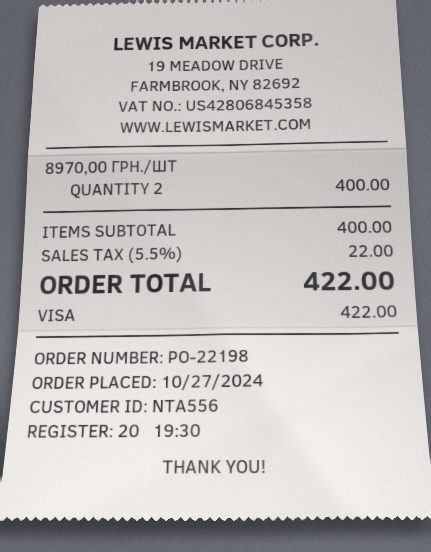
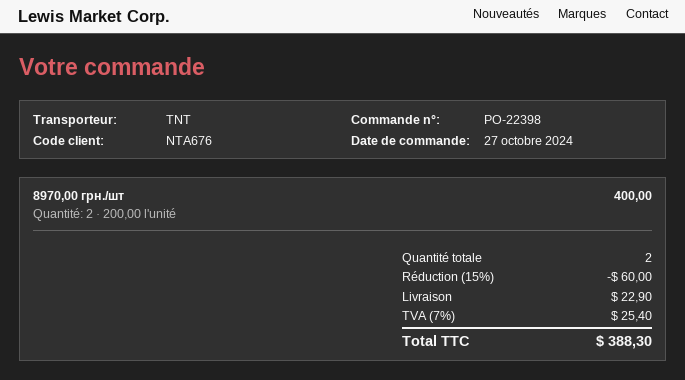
order number: PO-22198 -> PO-22398
customer number: NTA556 -> NTA676
discount: none -> 15% = 60.00
shipping: none -> 22.90
tax: 5.5% = 22.00 -> 7% = 25.40
total: 422.00 -> 388.30

